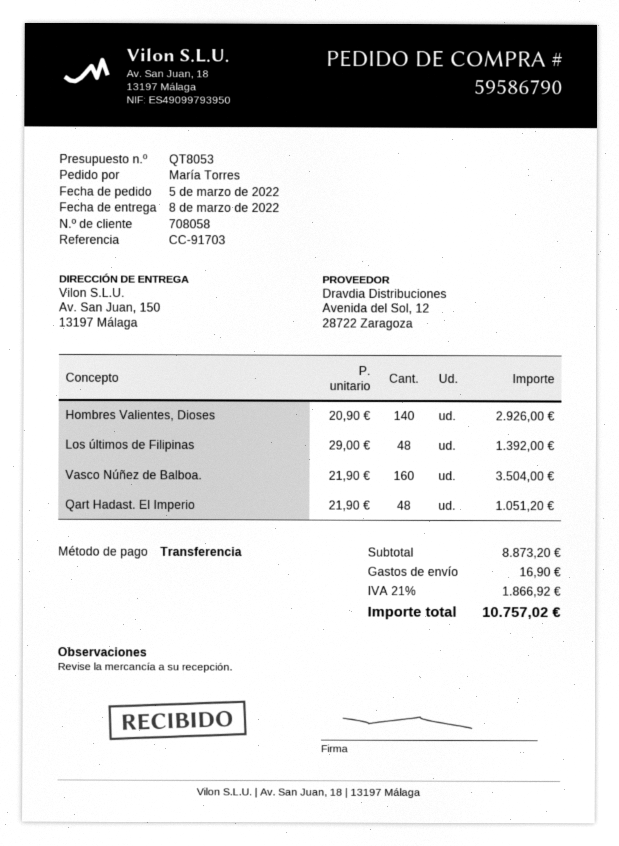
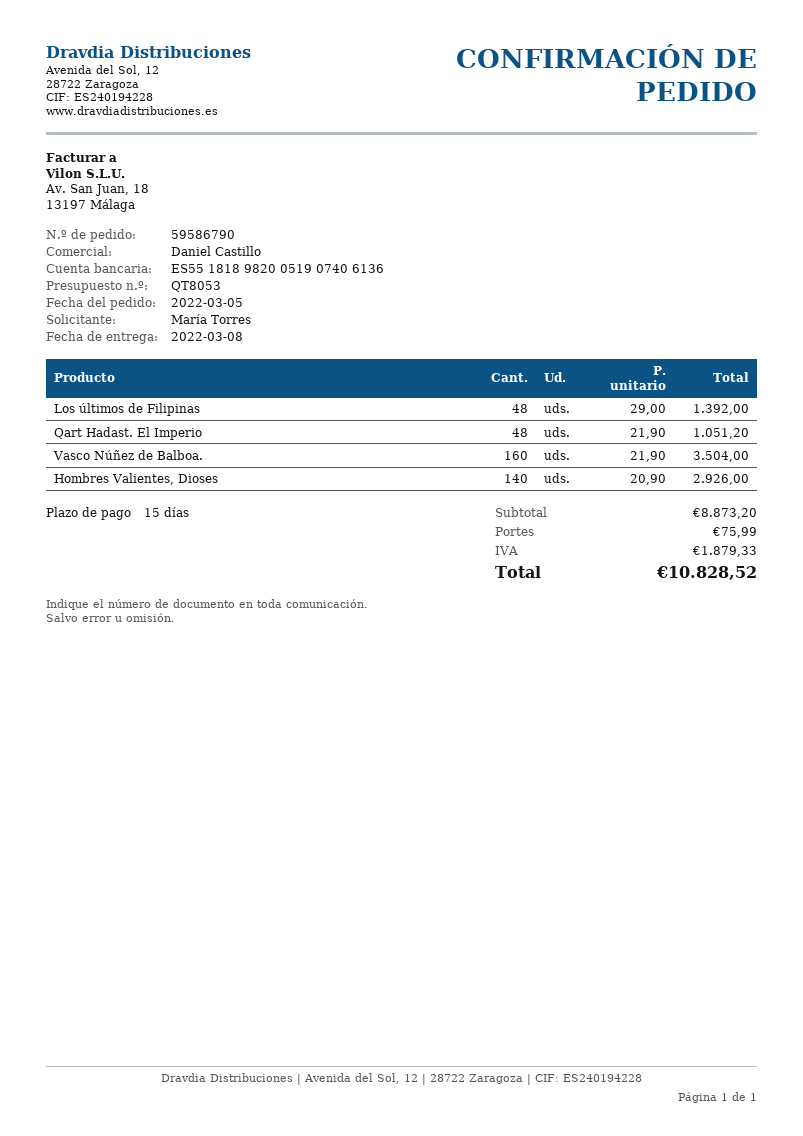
shipping: 16.90 -> 75.99
tax: 1866.92 -> 1879.33
total: 10757.02 -> 10828.52

